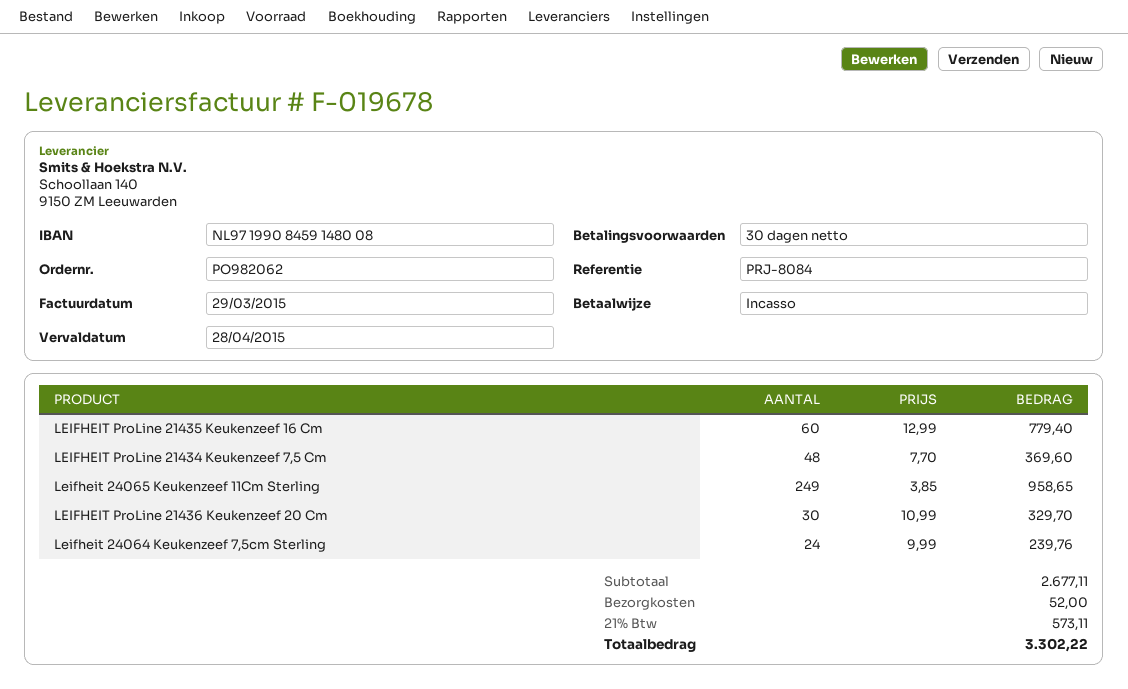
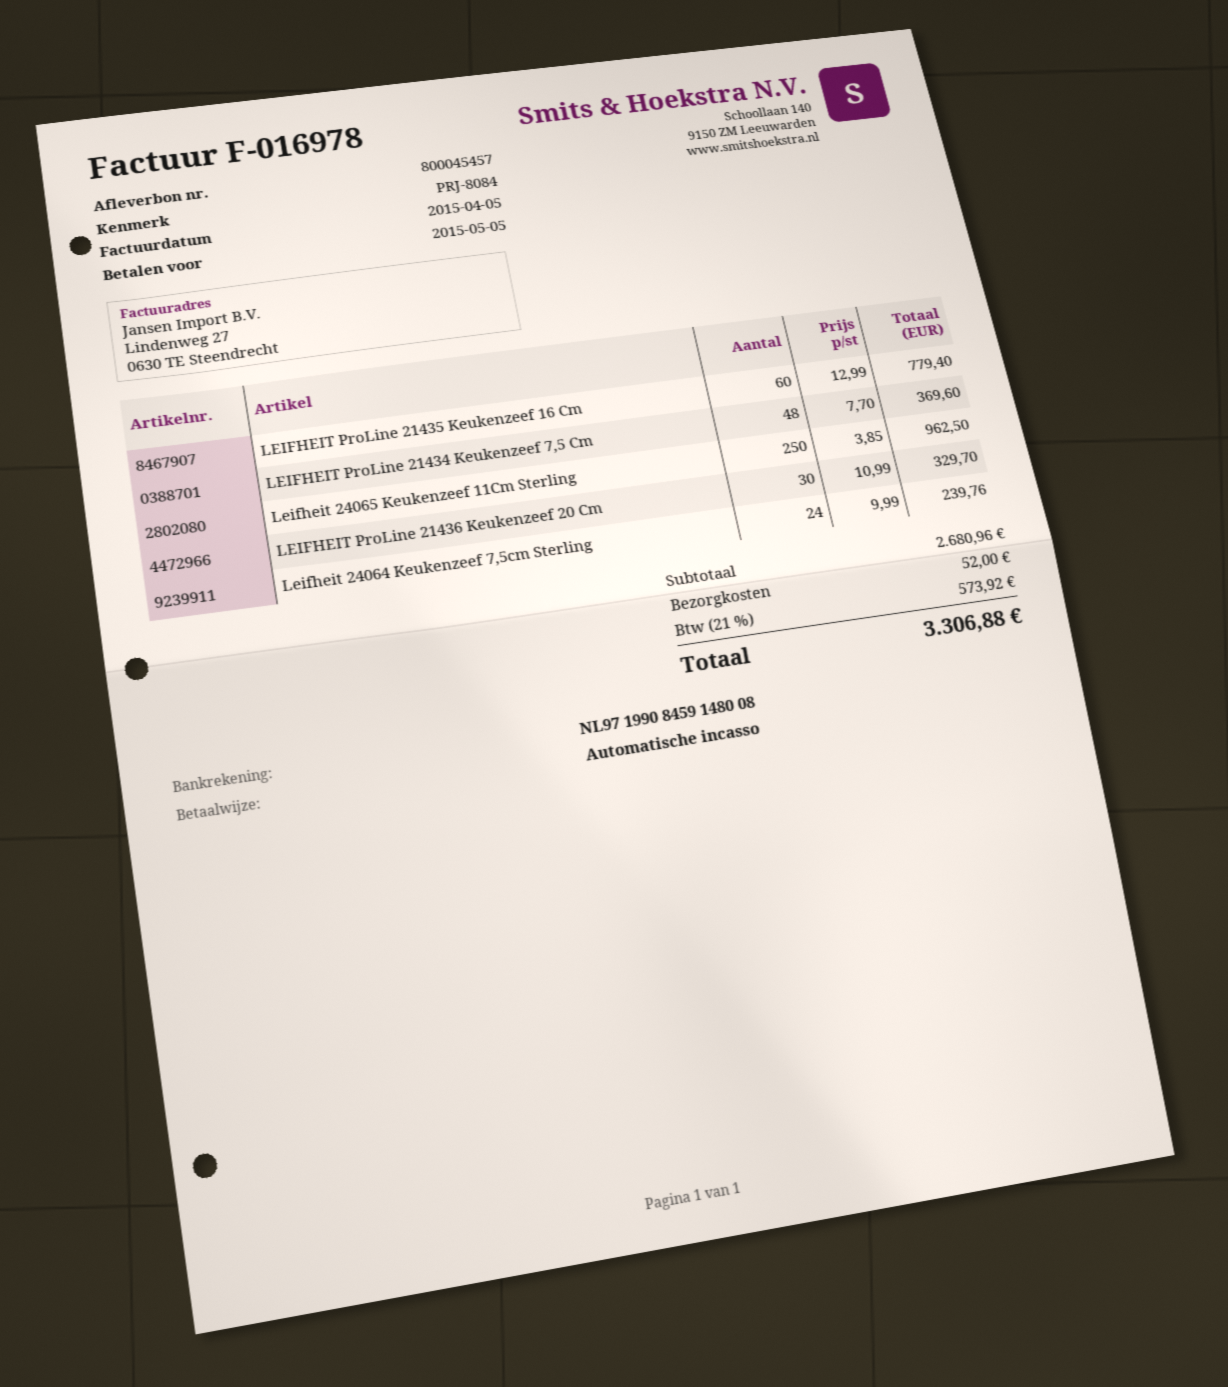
invoice number: F-019678 -> F-016978
invoice date: 2015-03-29 -> 2015-04-05
due date: 2015-04-28 -> 2015-05-05
Leifheit 24065 Keukenzeef 11Cm Sterling: 249 x 3.85 = 958.65 -> 250 x 3.85 = 962.50
subtotal: 2677.11 -> 2680.96
tax: 21% = 573.11 -> 21% = 573.92
total: 3302.22 -> 3306.88

